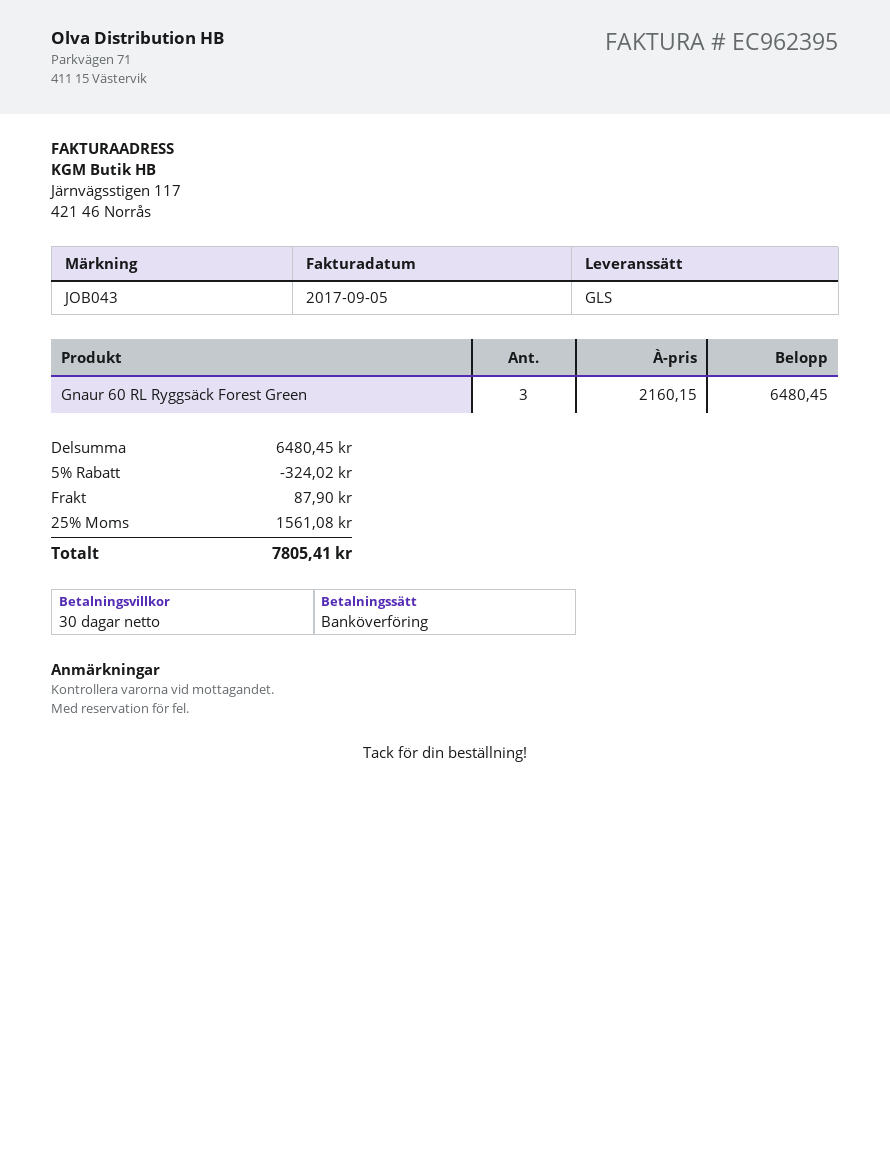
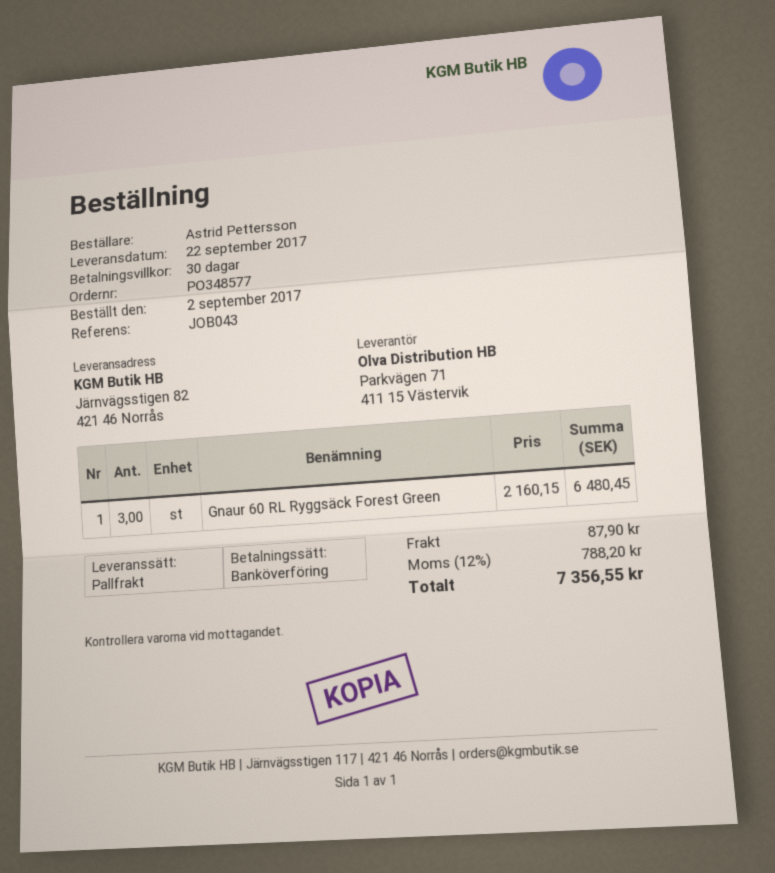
shipping method: GLS -> pallet freight
discount: 5% = 324.02 -> none
tax: 25% = 1561.08 -> 12% = 788.20
total: 7805.41 -> 7356.55

